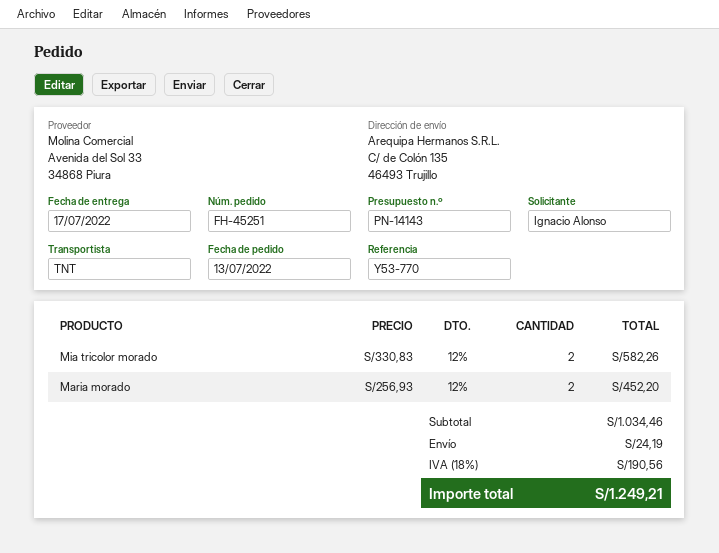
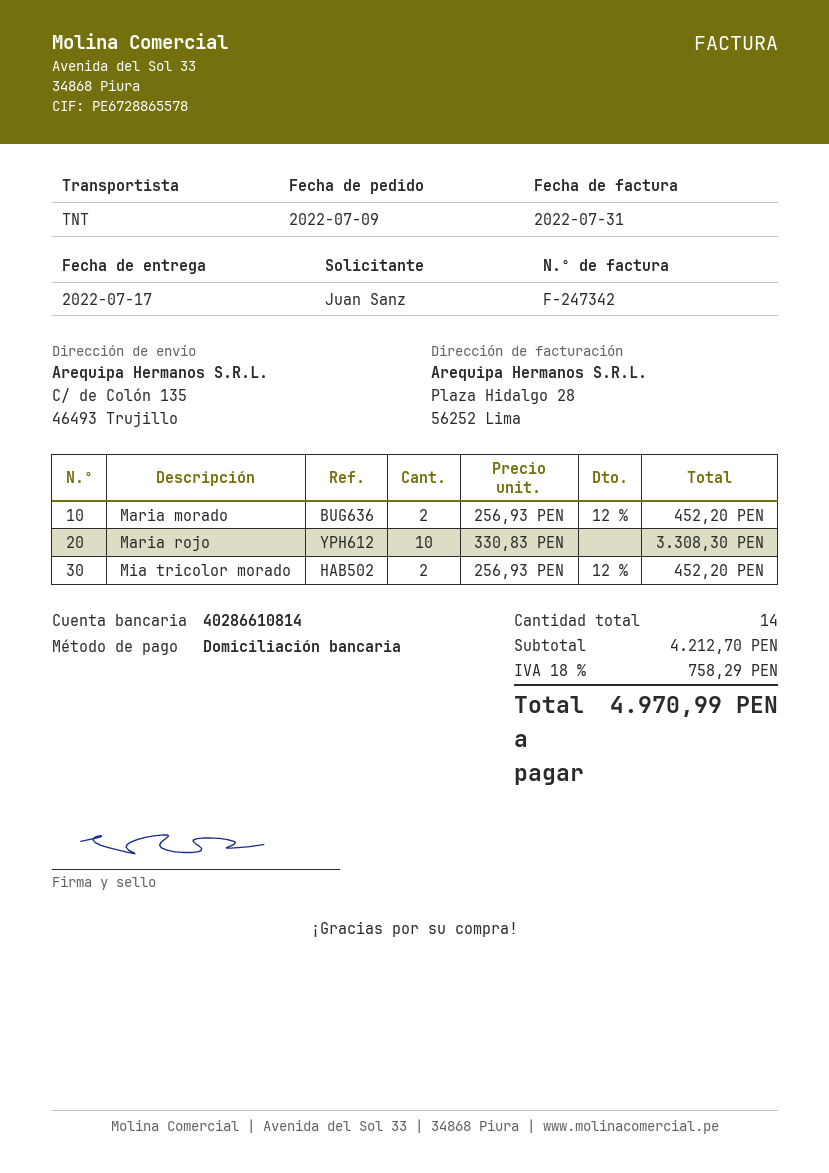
order date: 2022-07-13 -> 2022-07-09
ordered by: Ignacio Alonso -> Juan Sanz
Mia tricolor morado: 2 x 330.83 - 12% = 582.26 -> 2 x 256.93 - 12% = 452.20
Maria rojo: none -> 10 x 330.83 = 3308.30
subtotal: 1034.46 -> 4212.70
shipping: 24.19 -> none
tax: 18% = 190.56 -> 18% = 758.29
total: 1249.21 -> 4970.99

